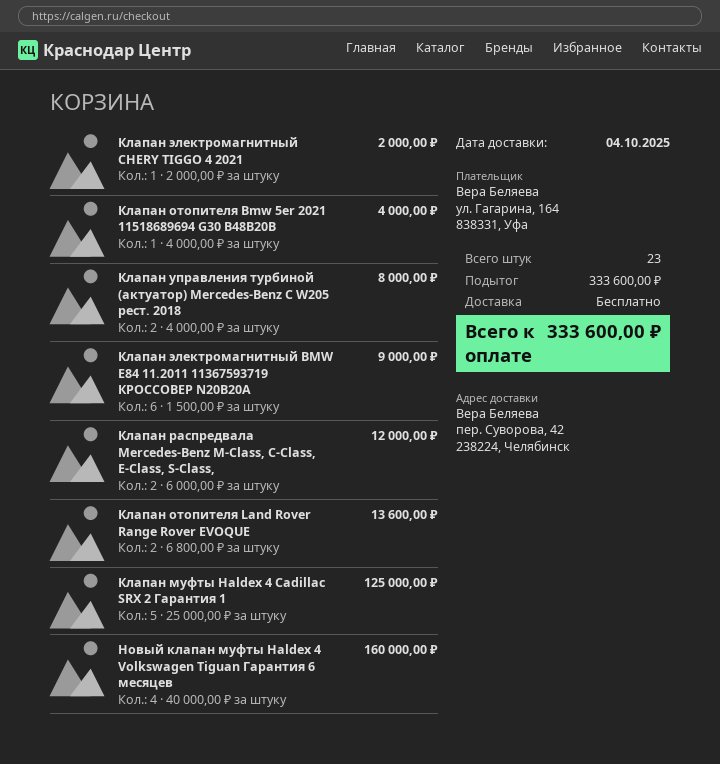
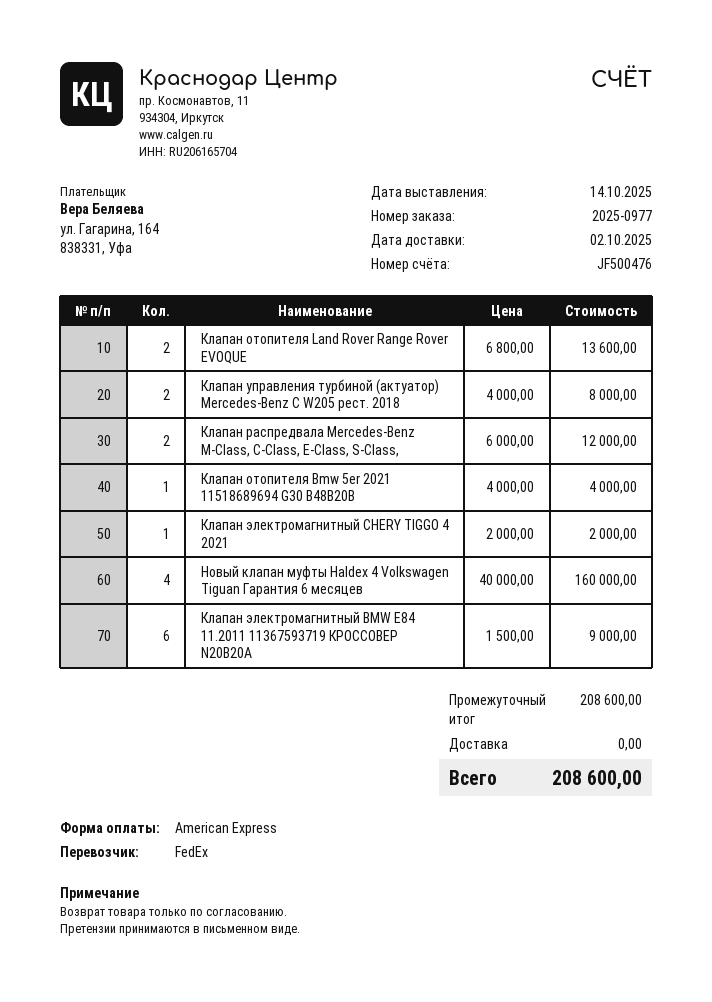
delivery date: 2025-10-04 -> 2025-10-02
Клапан муфты Haldex 4 Cadillac SRX 2 Гарантия 1: 5 x 25000.00 = 125000.00 -> none
subtotal: 333600.00 -> 208600.00
total: 333600.00 -> 208600.00

